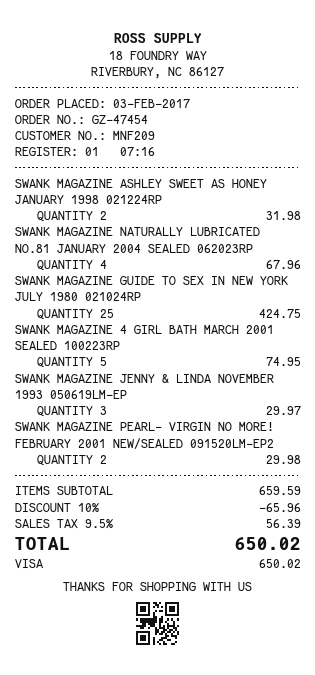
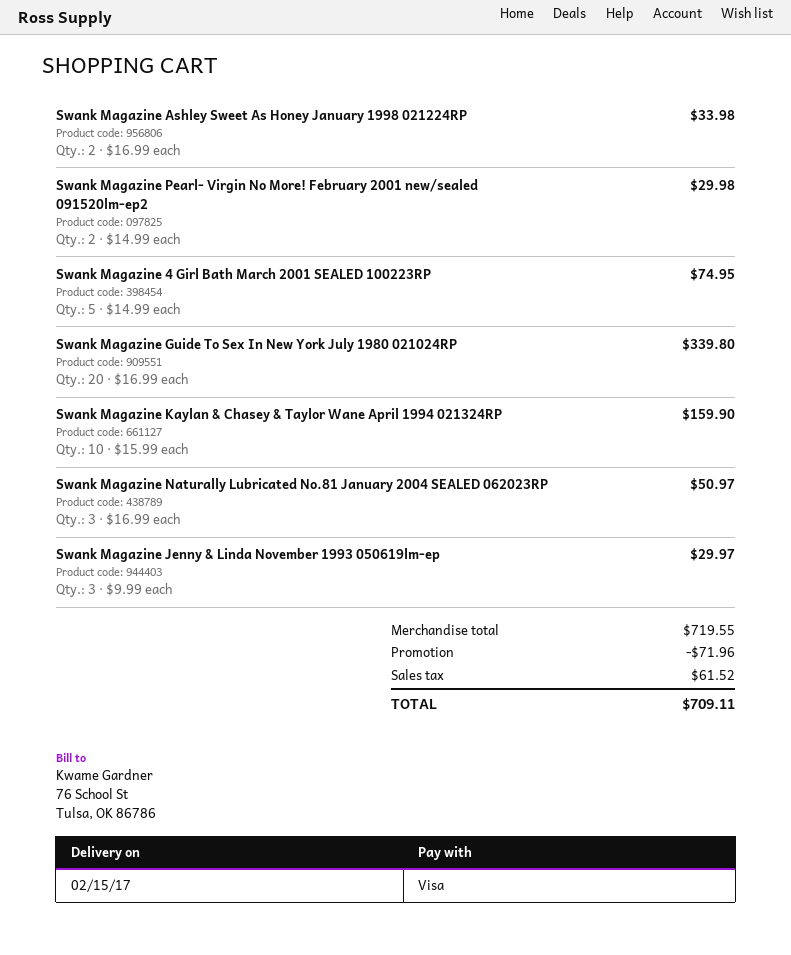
SWANK MAGAZINE ASHLEY SWEET AS HONEY JANUARY 1998 021224RP: 2 for 31.98 -> 2 for 33.98
SWANK MAGAZINE NATURALLY LUBRICATED NO.81 JANUARY 2004 SEALED 062023RP: 4 for 67.96 -> 3 for 50.97
SWANK MAGAZINE GUIDE TO SEX IN NEW YORK JULY 1980 021024RP: 25 for 424.75 -> 20 for 339.80
Swank Magazine Kaylan & Chasey & Taylor Wane April 1994 021324RP: none -> 10 for 159.90
subtotal: 659.59 -> 719.55
discount: 65.96 -> 71.96
tax: 56.39 -> 61.52
total: 650.02 -> 709.11

